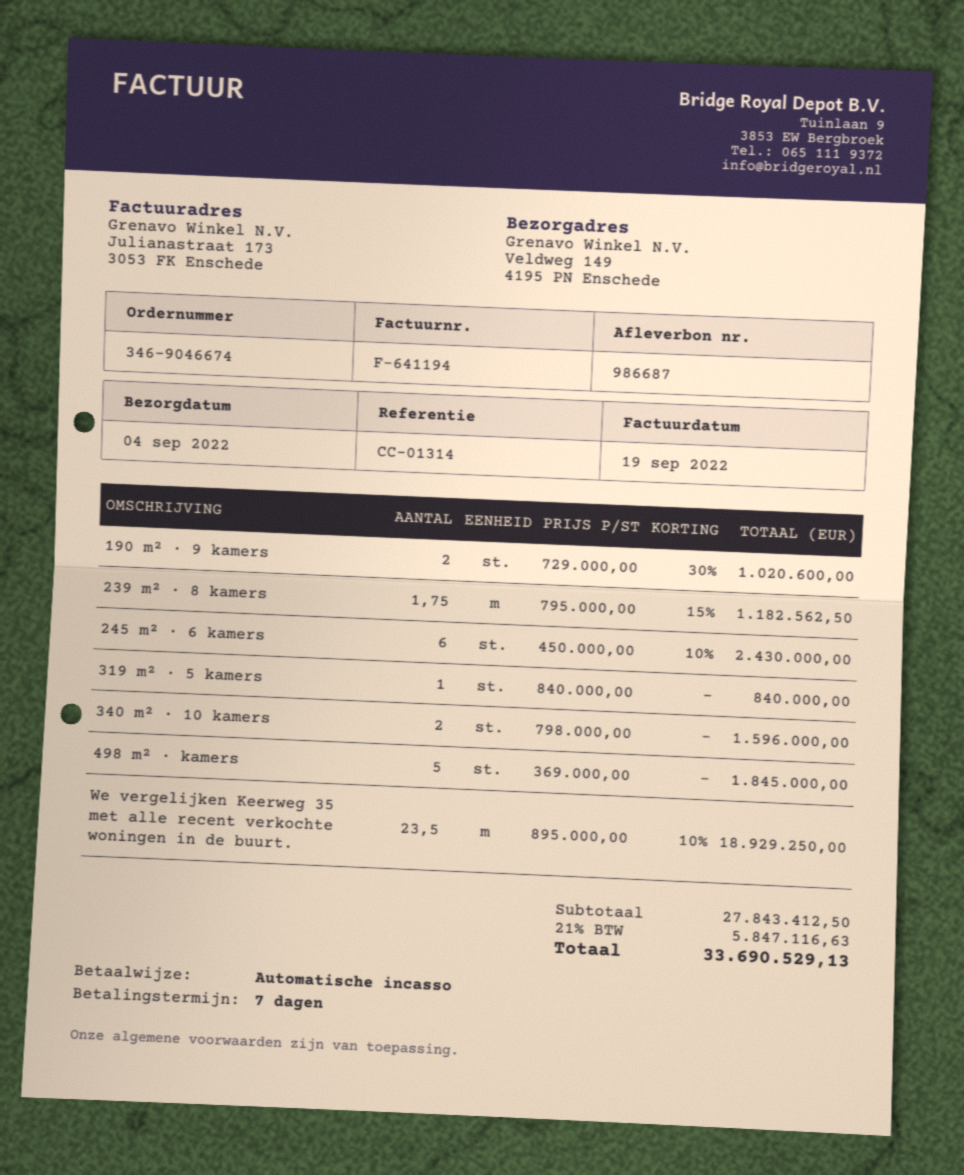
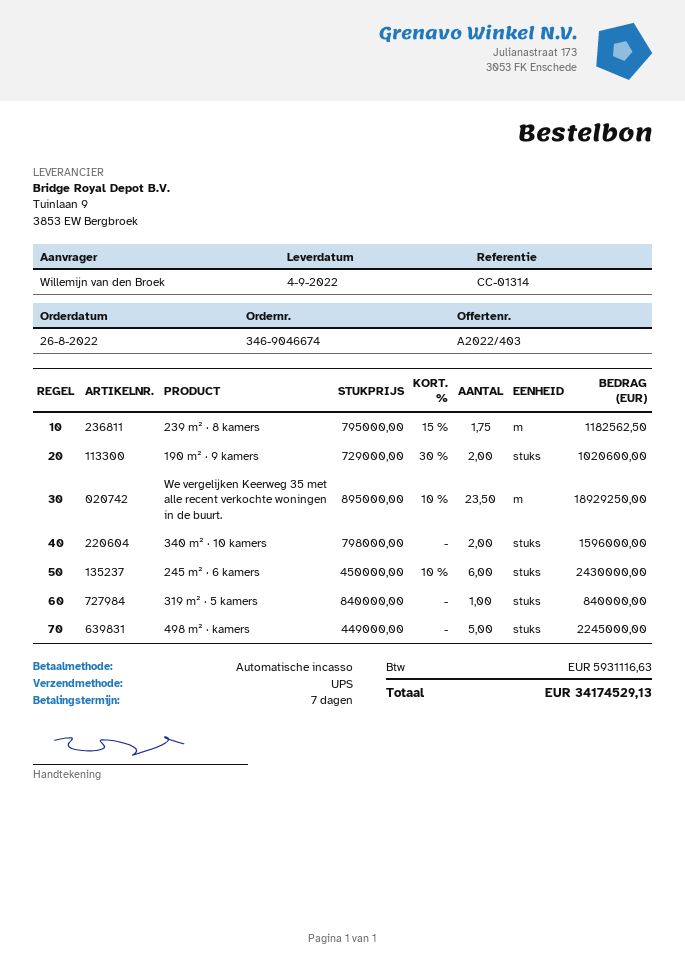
498 m² · kamers: 5 x 369000.00 = 1845000.00 -> 5 x 449000.00 = 2245000.00
tax: 5847116.63 -> 5931116.63
total: 33690529.13 -> 34174529.13

